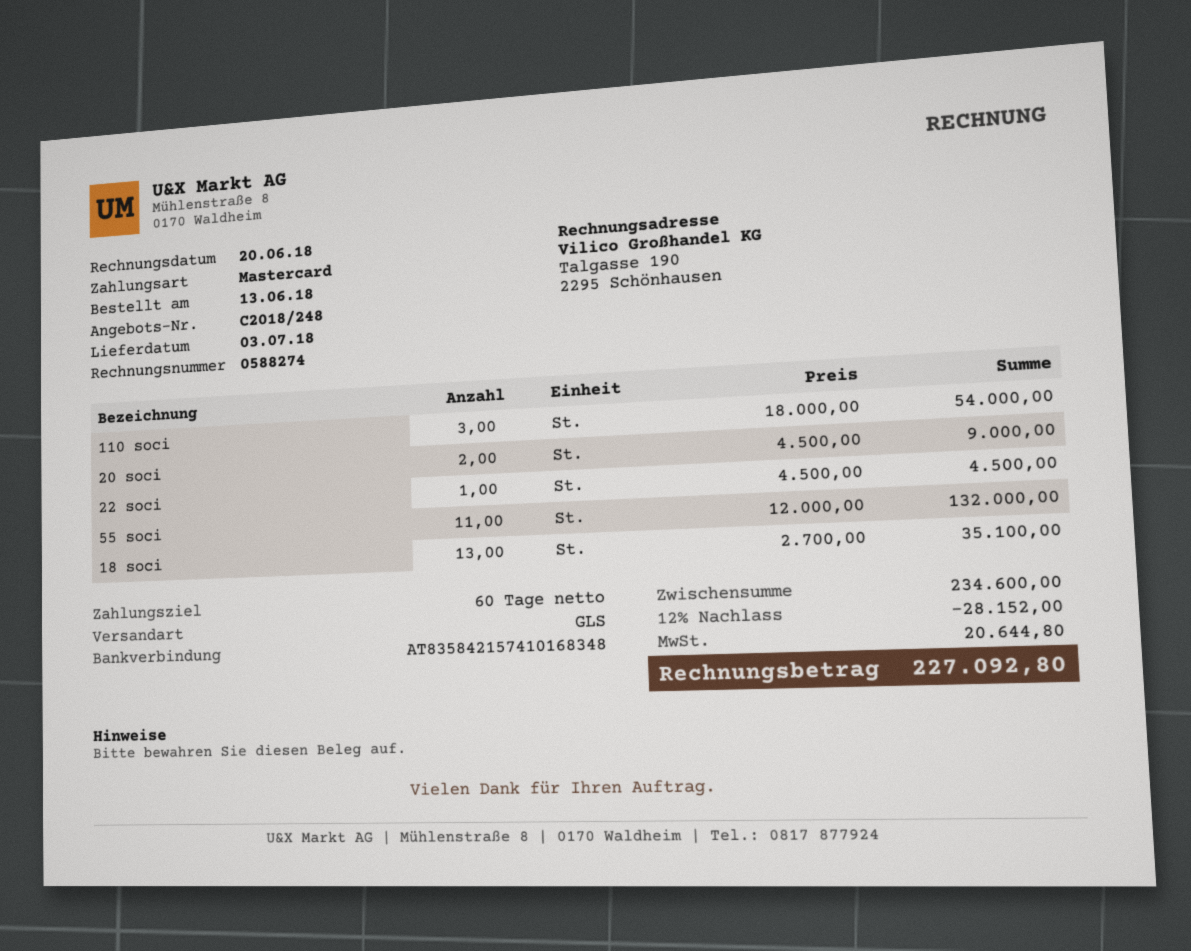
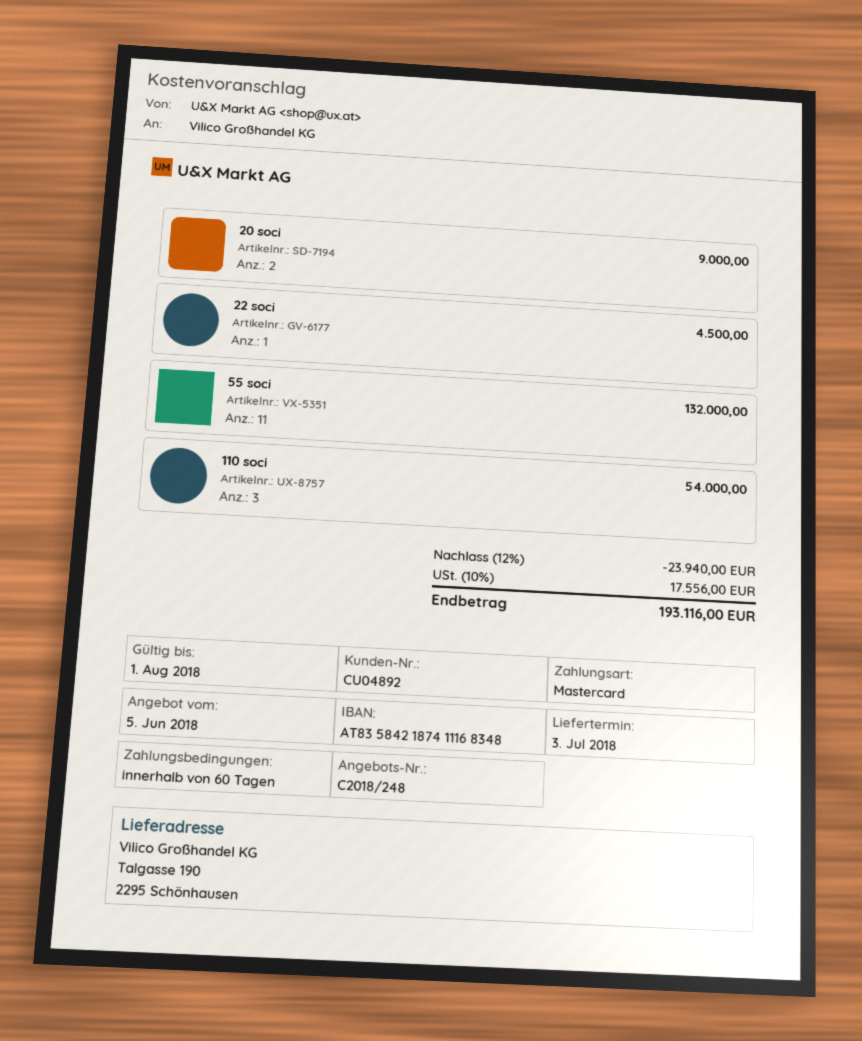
bank account: AT835842157410168348 -> AT835842187411168348
18 soci: 13 for 35100.00 -> none
discount: 12% = 28152.00 -> 12% = 23940.00
tax: 20644.80 -> 17556.00
total: 227092.80 -> 193116.00

